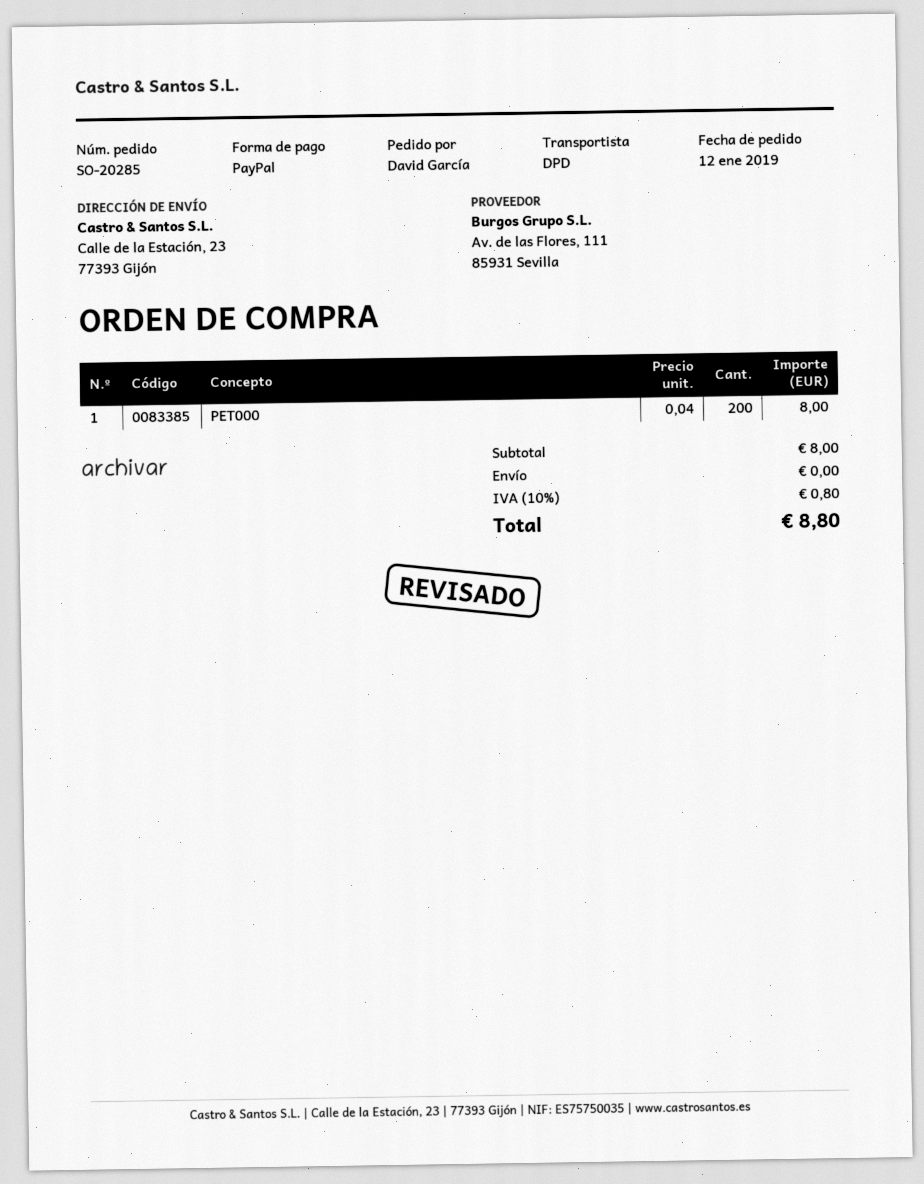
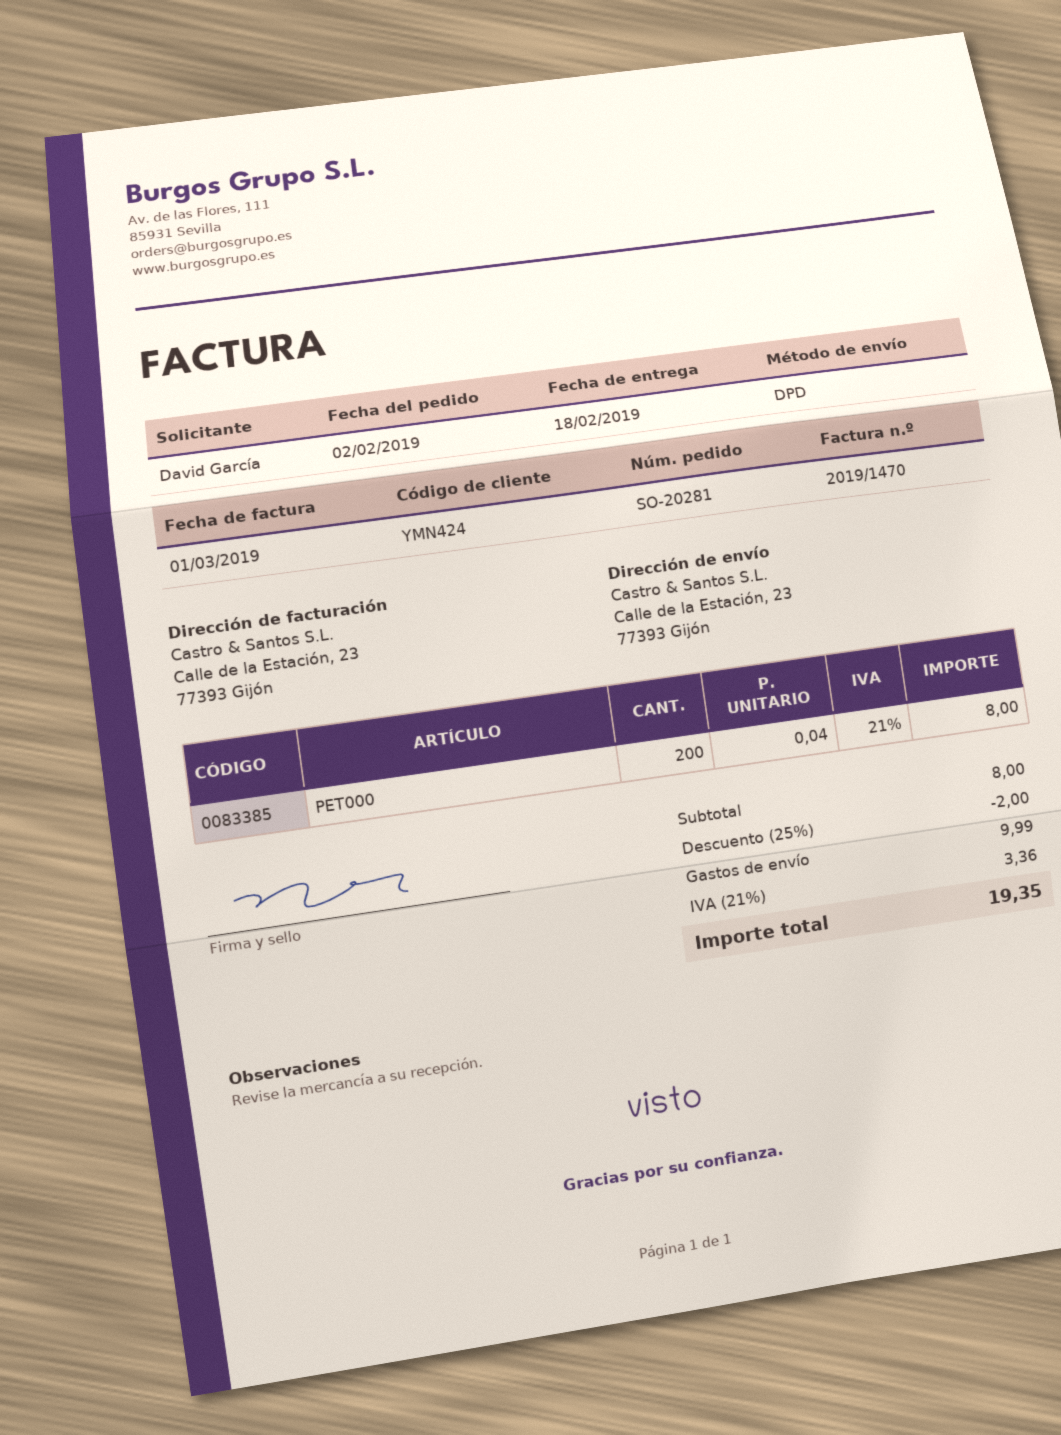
order number: SO-20285 -> SO-20281
order date: 2019-01-12 -> 2019-02-02
discount: none -> 25% = 2.00
shipping: 0.00 -> 9.99
tax: 10% = 0.80 -> 21% = 3.36
total: 8.80 -> 19.35

